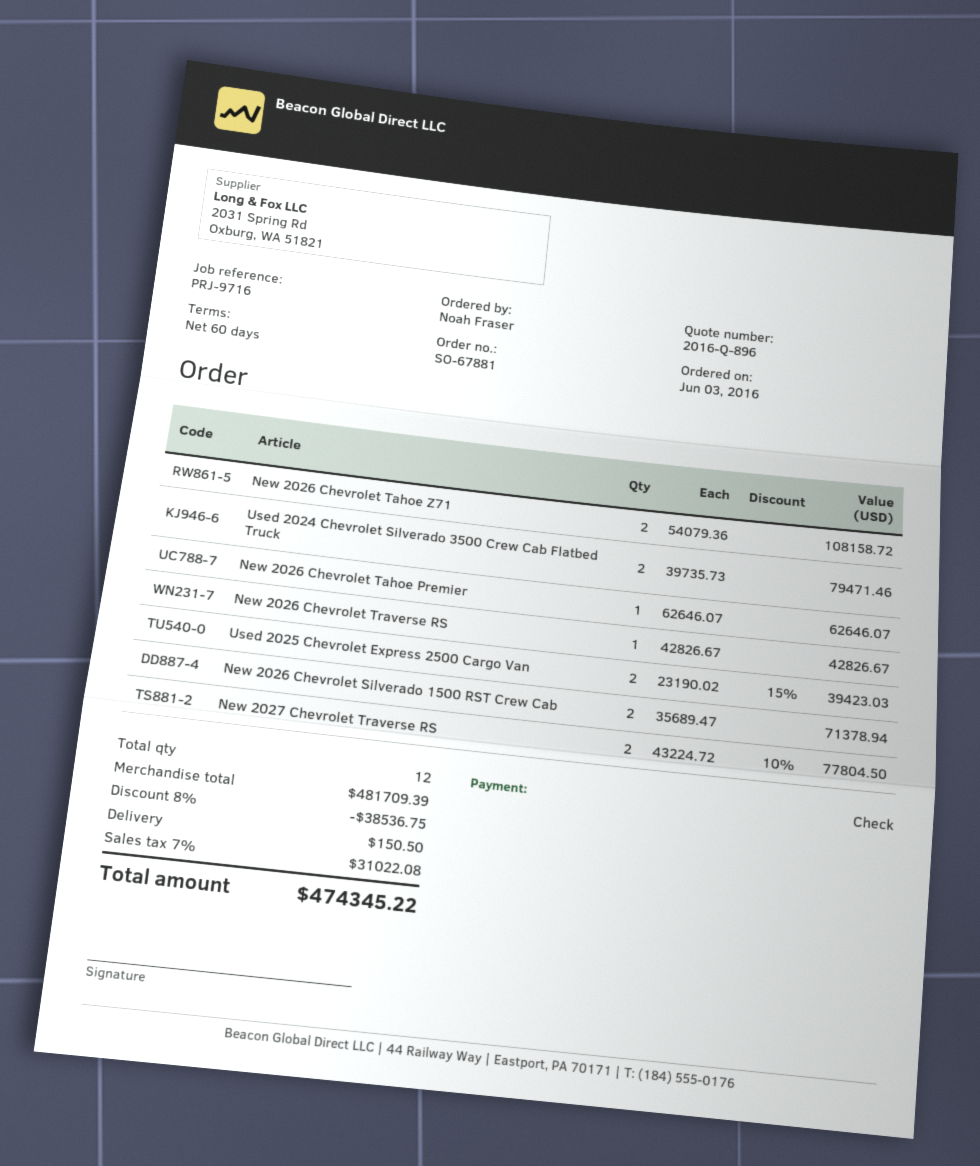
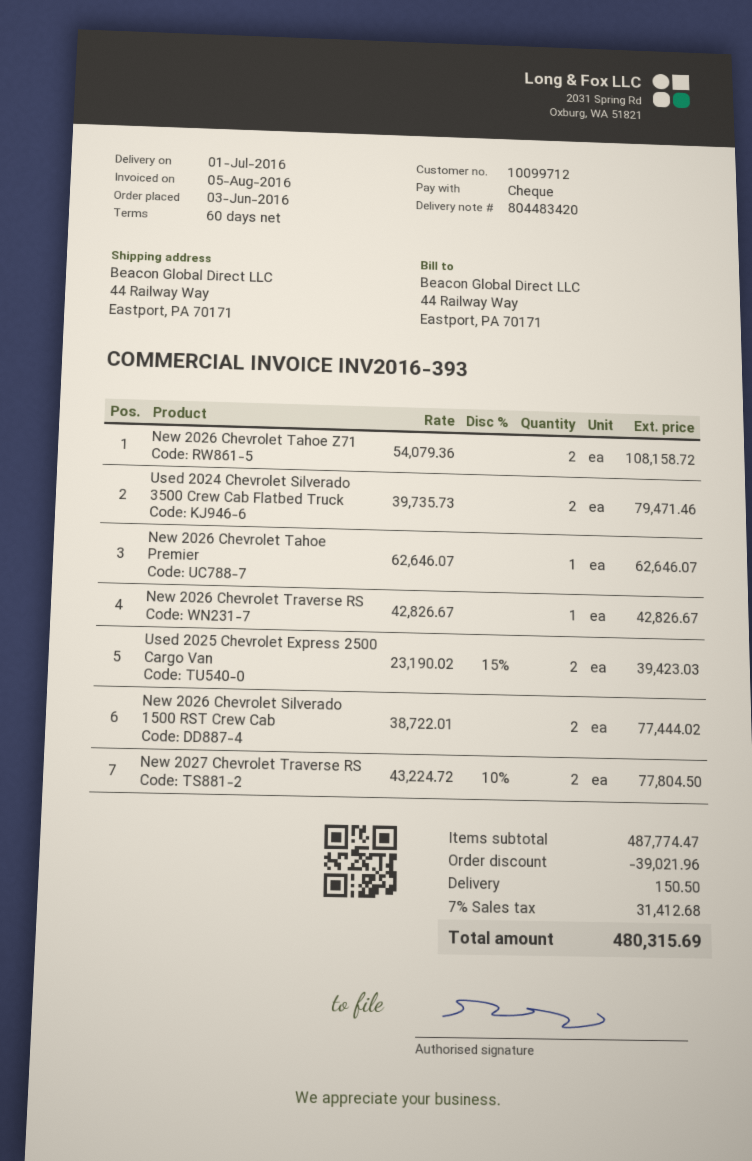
New 2026 Chevrolet Silverado 1500 RST Crew Cab: 2 x 35689.47 = 71378.94 -> 2 x 38722.01 = 77444.02
subtotal: 481709.39 -> 487774.47
discount: 38536.75 -> 39021.96
tax: 7% = 31022.08 -> 7% = 31412.68
total: 474345.22 -> 480315.69

